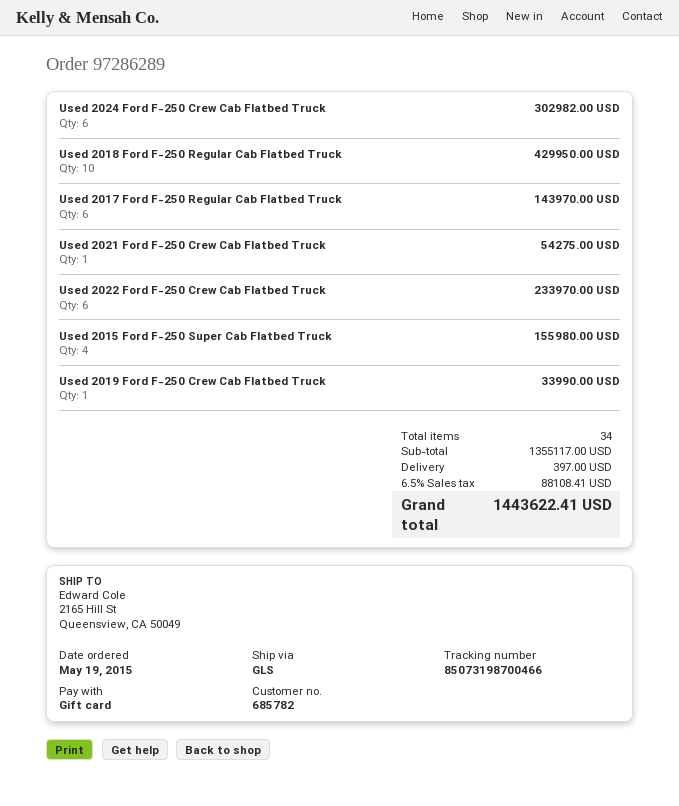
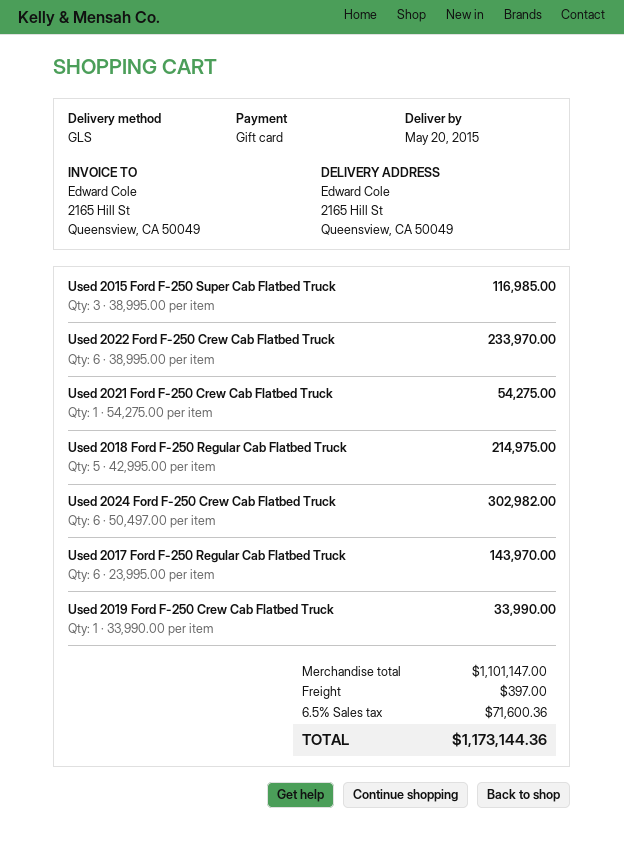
Used 2018 Ford F-250 Regular Cab Flatbed Truck: 10 for 429950.00 -> 5 for 214975.00
Used 2015 Ford F-250 Super Cab Flatbed Truck: 4 for 155980.00 -> 3 for 116985.00
subtotal: 1355117.00 -> 1101147.00
tax: 6.5% = 88108.41 -> 6.5% = 71600.36
total: 1443622.41 -> 1173144.36

